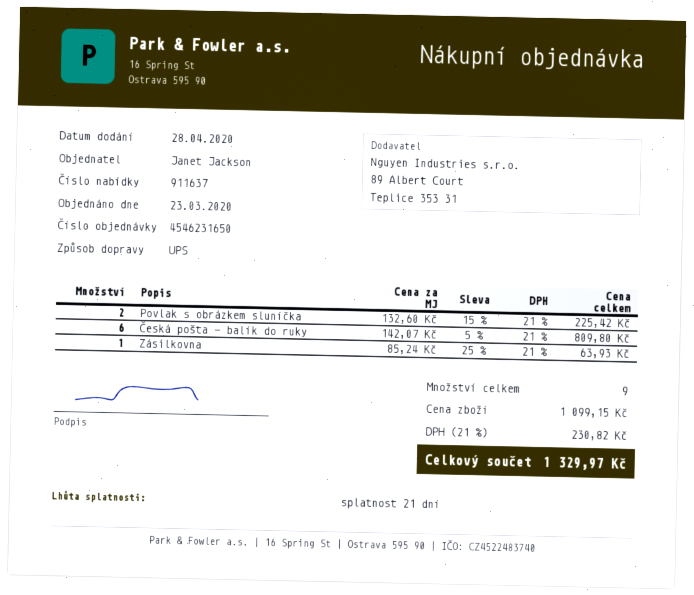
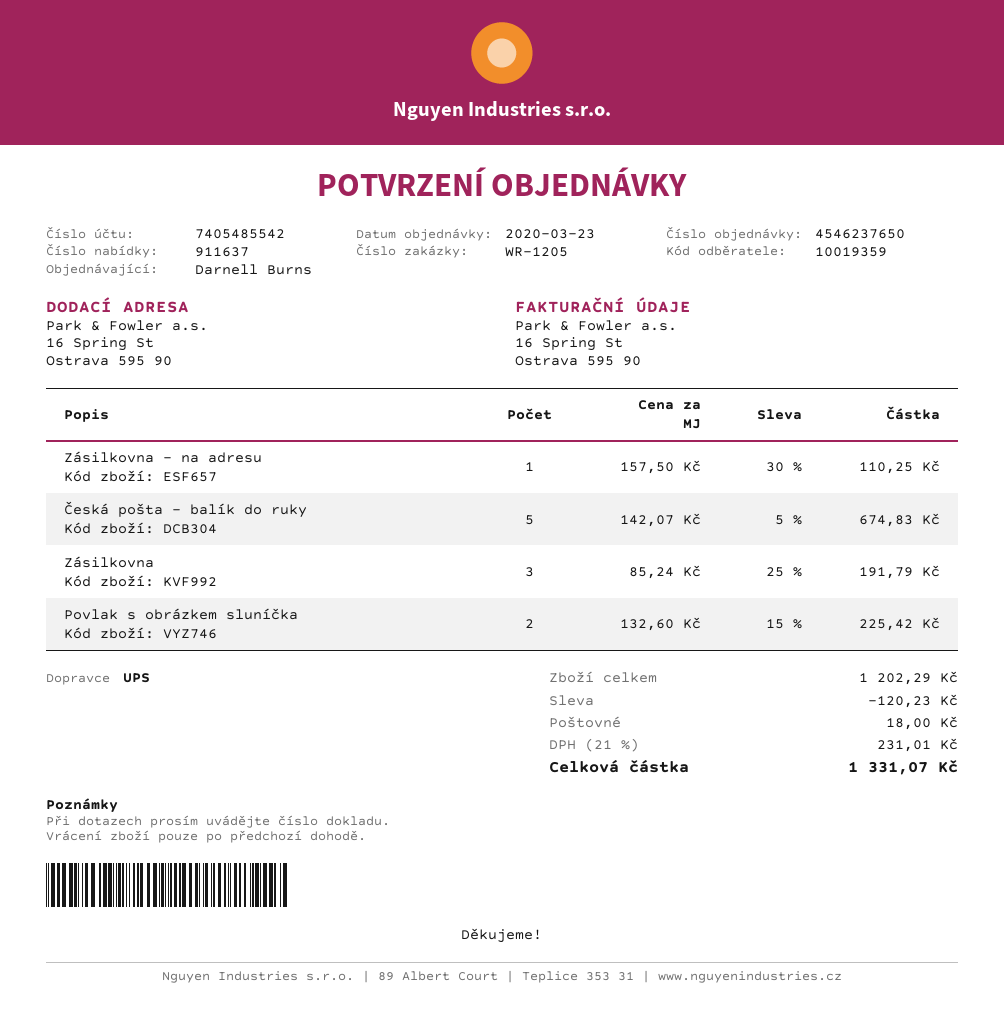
order number: 4546231650 -> 4546237650
ordered by: Janet Jackson -> Darnell Burns
Česká pošta - balík do ruky: 6 x 142.07 - 5% = 809.80 -> 5 x 142.07 - 5% = 674.83
Zásilkovna: 1 x 85.24 - 25% = 63.93 -> 3 x 85.24 - 25% = 191.79
Zásilkovna - na adresu: none -> 1 x 157.50 - 30% = 110.25
subtotal: 1099.15 -> 1202.29
discount: none -> 120.23
shipping: none -> 18.00
tax: 21% = 230.82 -> 21% = 231.01
total: 1329.97 -> 1331.07

